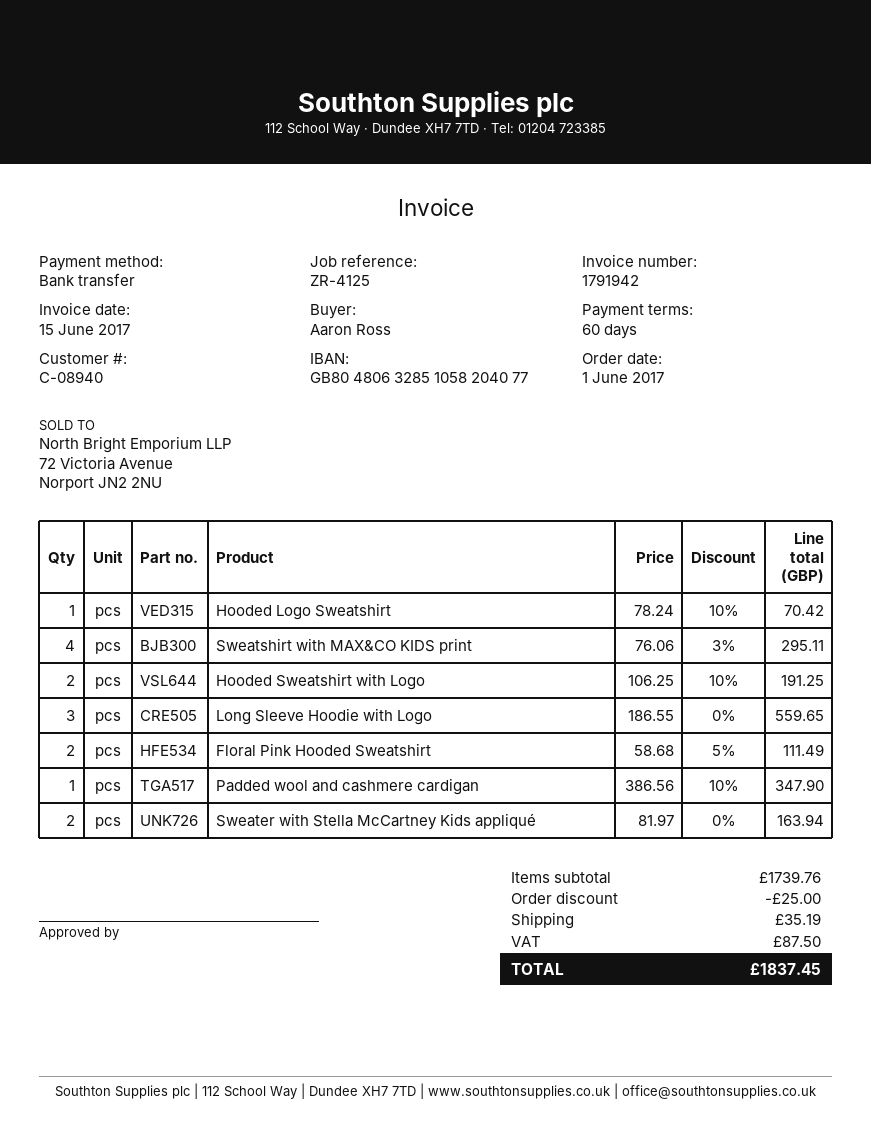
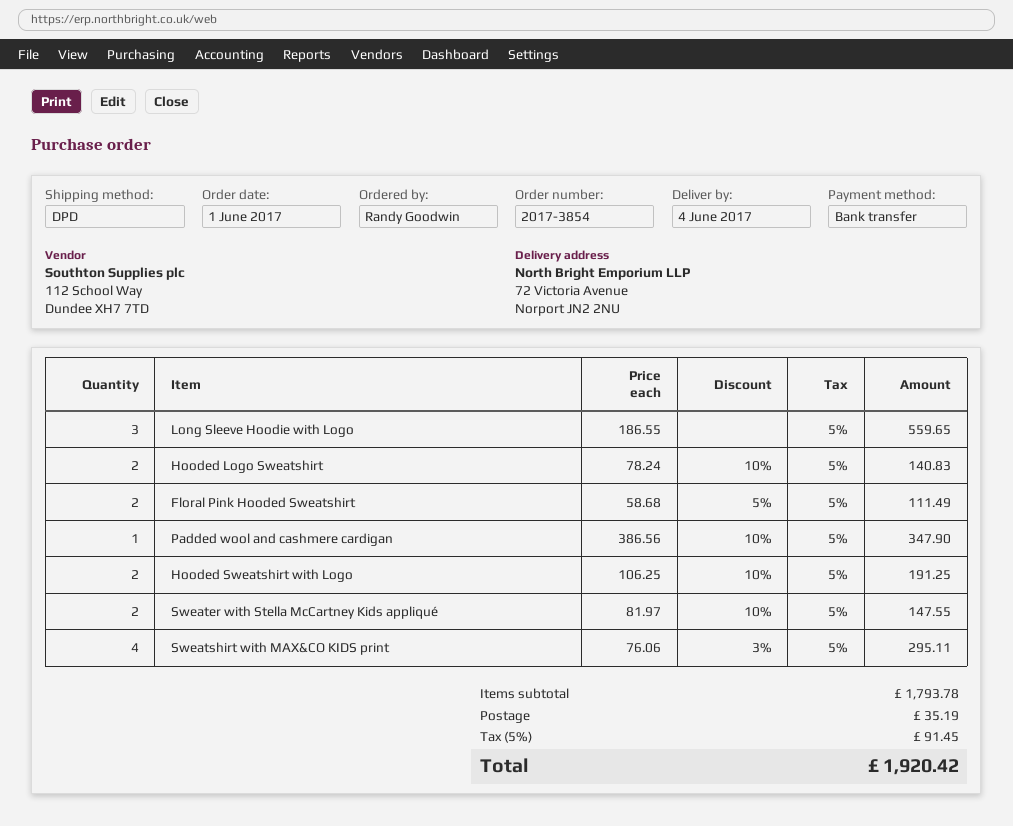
ordered by: Aaron Ross -> Randy Goodwin
Hooded Logo Sweatshirt: 1 x 78.24 - 10% = 70.42 -> 2 x 78.24 - 10% = 140.83
Sweater with Stella McCartney Kids appliqué: 2 x 81.97 = 163.94 -> 2 x 81.97 - 10% = 147.55
subtotal: 1739.76 -> 1793.78
discount: 25.00 -> none
tax: 87.50 -> 91.45
total: 1837.45 -> 1920.42

